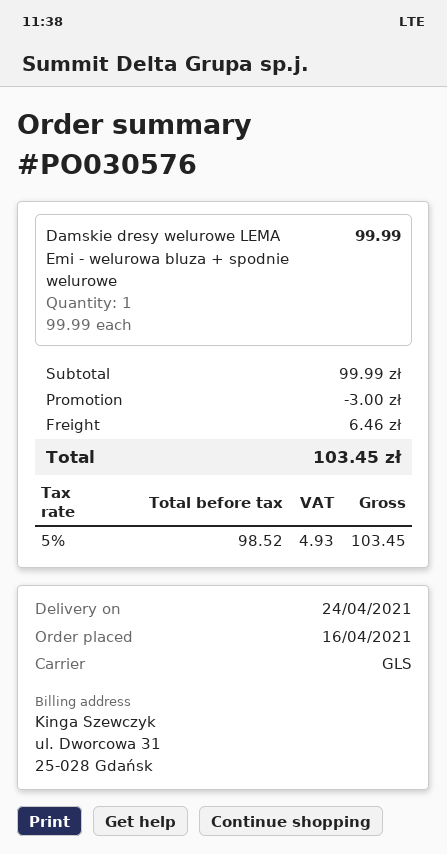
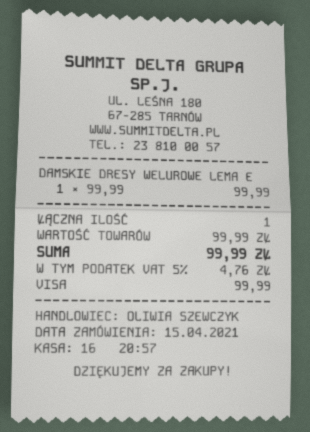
order date: 2021-04-16 -> 2021-04-15
discount: 3.00 -> none
shipping: 6.46 -> none
tax: 5% = 4.93 -> 5% = 4.76
total: 103.45 -> 99.99

